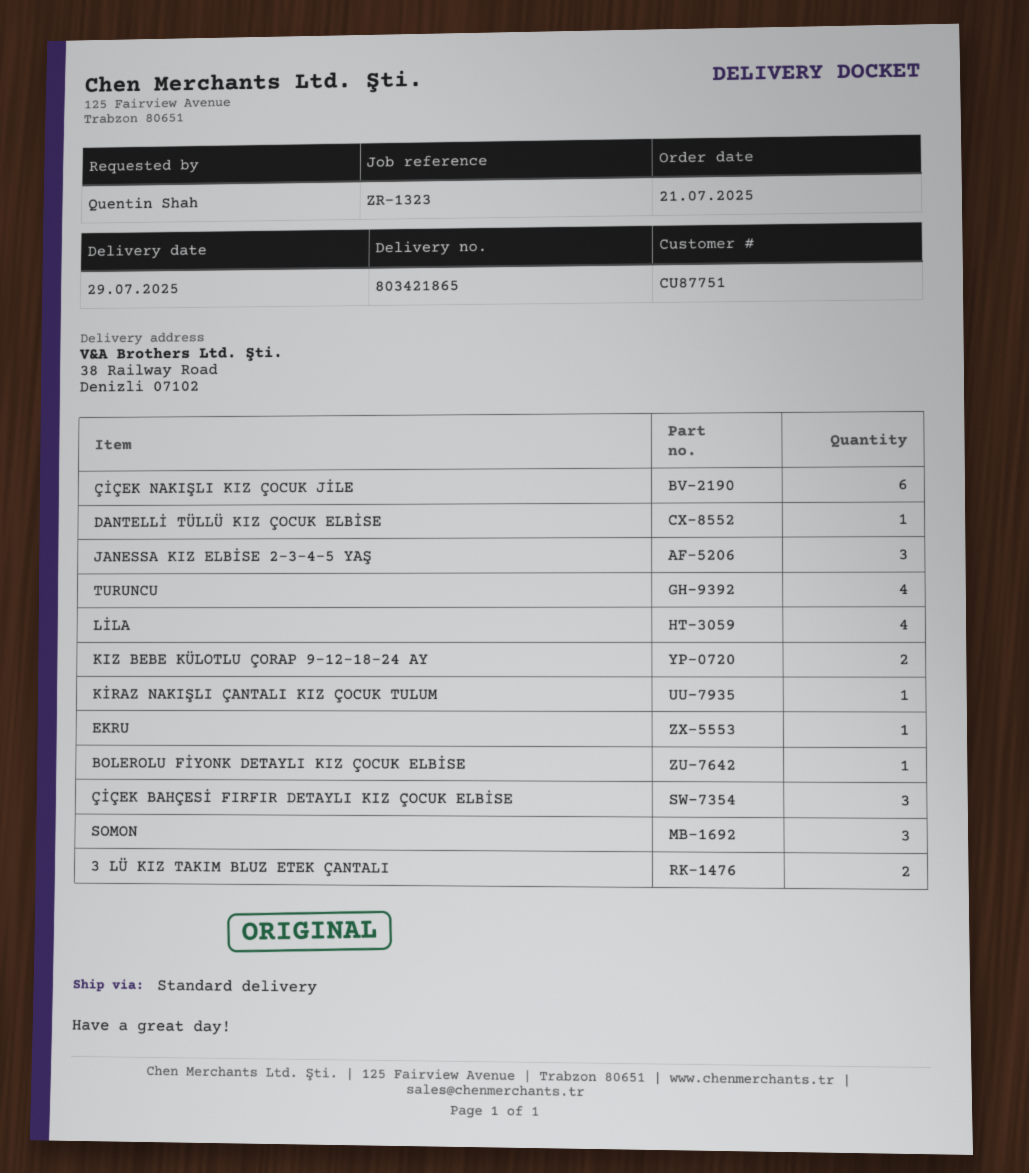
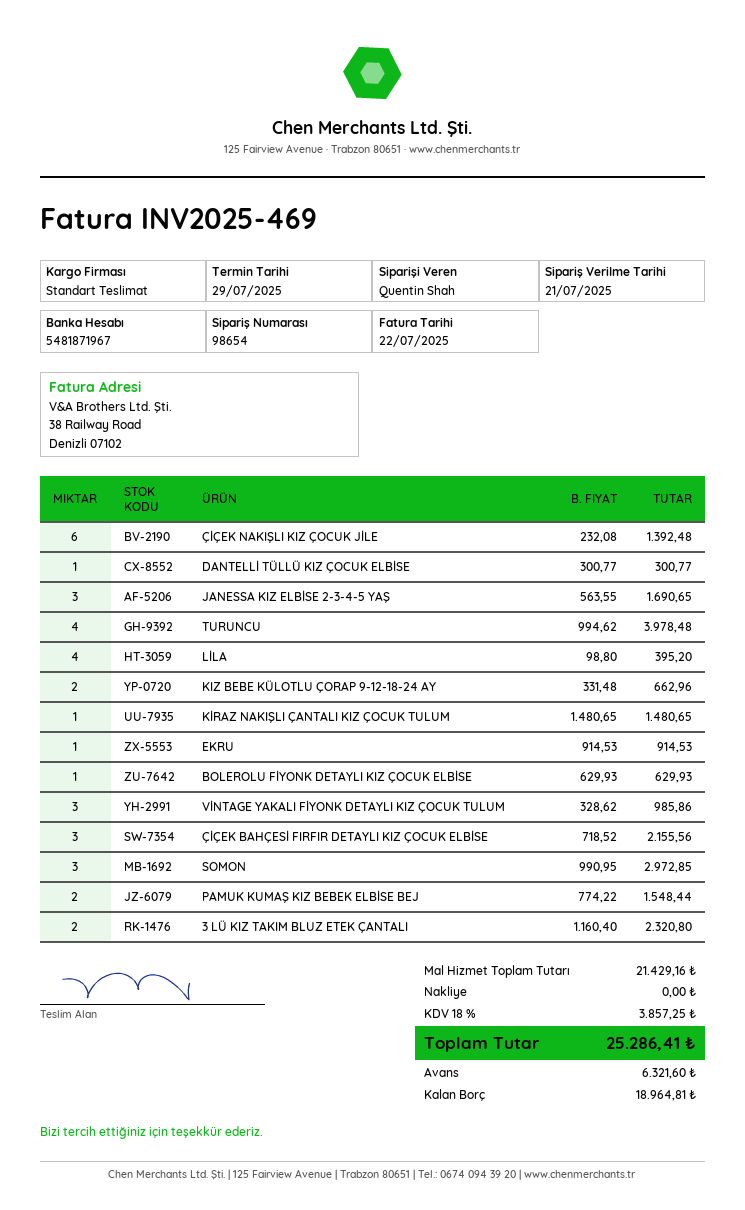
VİNTAGE YAKALI FİYONK DETAYLI KIZ ÇOCUK TULUM: none -> 3
PAMUK KUMAŞ KIZ BEBEK ELBİSE BEJ: none -> 2

